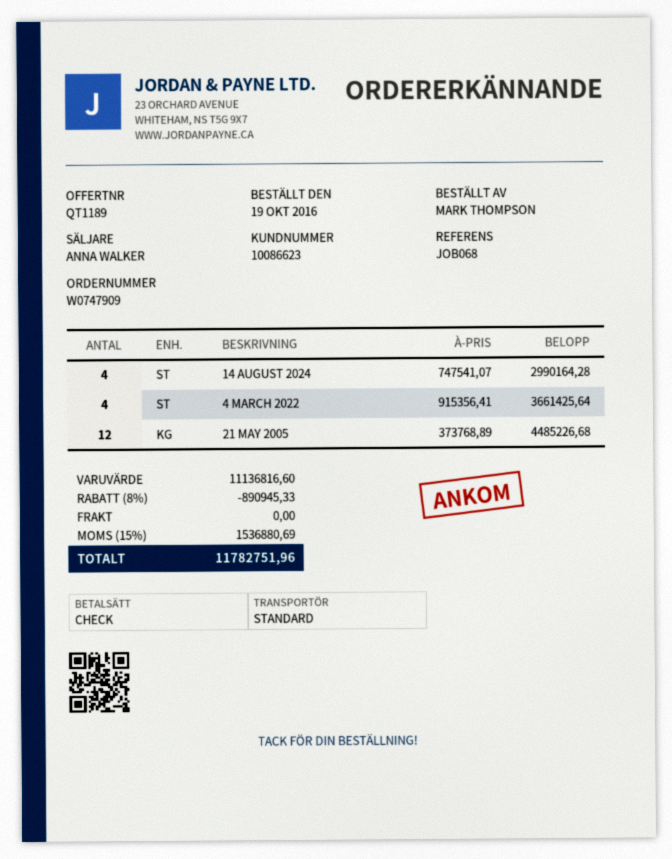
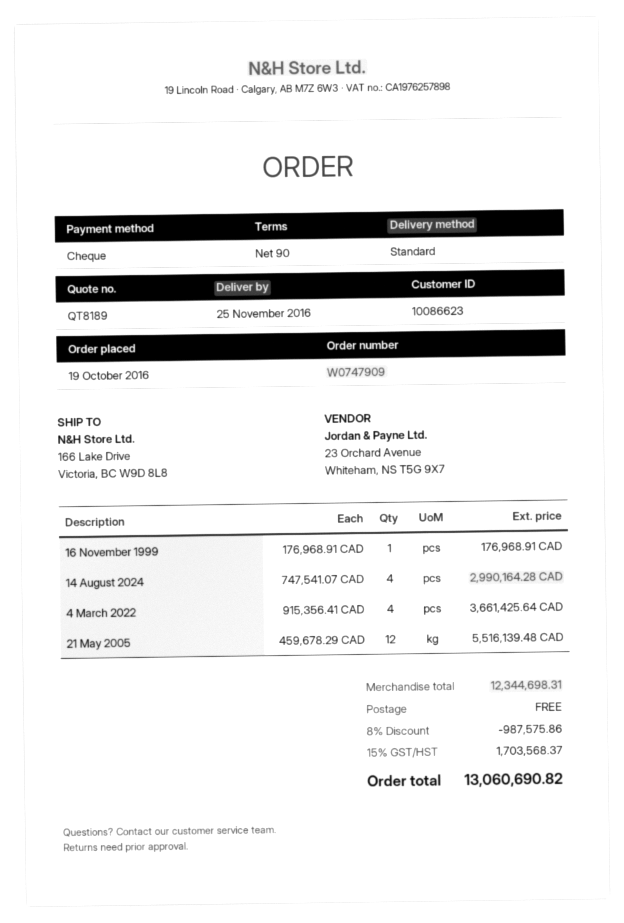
quote number: QT1189 -> QT8189
21 MAY 2005: 12 x 373768.89 = 4485226.68 -> 12 x 459678.29 = 5516139.48
16 November 1999: none -> 1 x 176968.91 = 176968.91
subtotal: 11136816.60 -> 12344698.31
discount: 8% = 890945.33 -> 8% = 987575.86
tax: 15% = 1536880.69 -> 15% = 1703568.37
total: 11782751.96 -> 13060690.82

